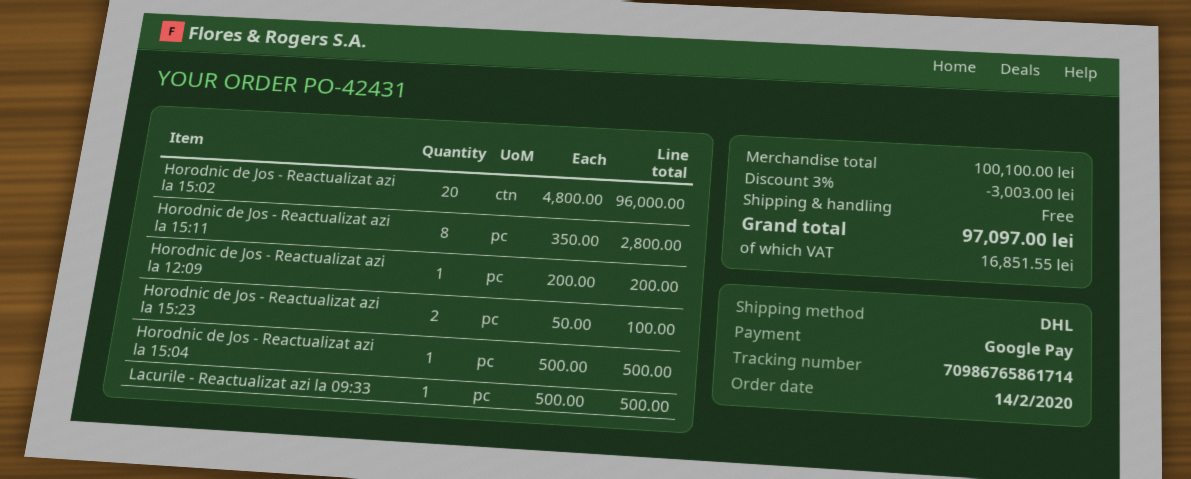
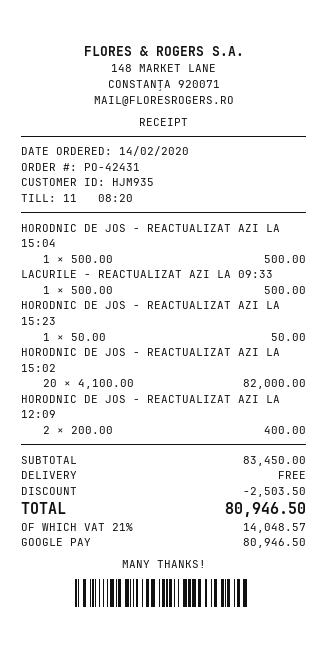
Horodnic de Jos - Reactualizat azi la 15:02: 20 x 4800.00 = 96000.00 -> 20 x 4100.00 = 82000.00
Horodnic de Jos - Reactualizat azi la 15:11: 8 x 350.00 = 2800.00 -> none
Horodnic de Jos - Reactualizat azi la 12:09: 1 x 200.00 = 200.00 -> 2 x 200.00 = 400.00
Horodnic de Jos - Reactualizat azi la 15:23: 2 x 50.00 = 100.00 -> 1 x 50.00 = 50.00
subtotal: 100100.00 -> 83450.00
discount: 3003.00 -> 2503.50
tax: 16851.55 -> 14048.57
total: 97097.00 -> 80946.50

